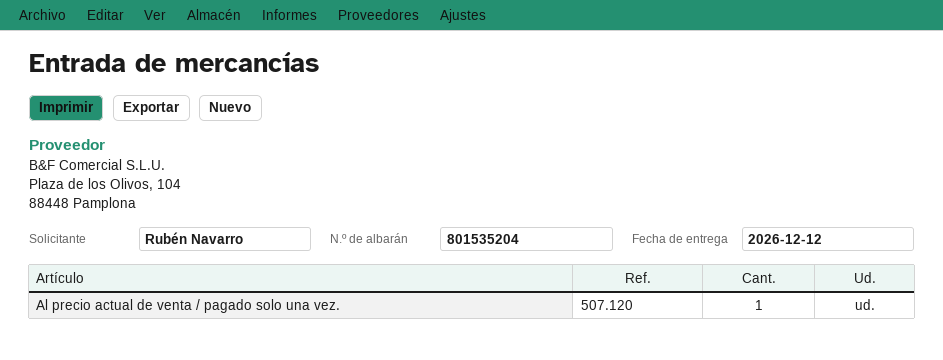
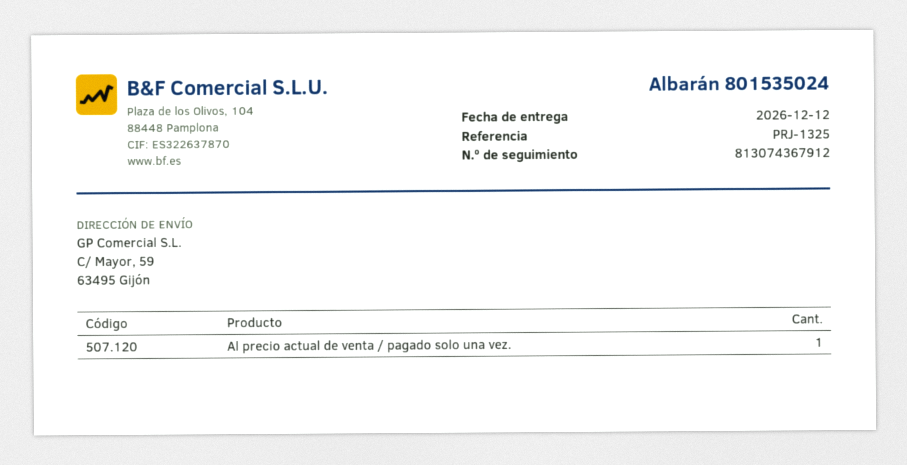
delivery note number: 801535204 -> 801535024

